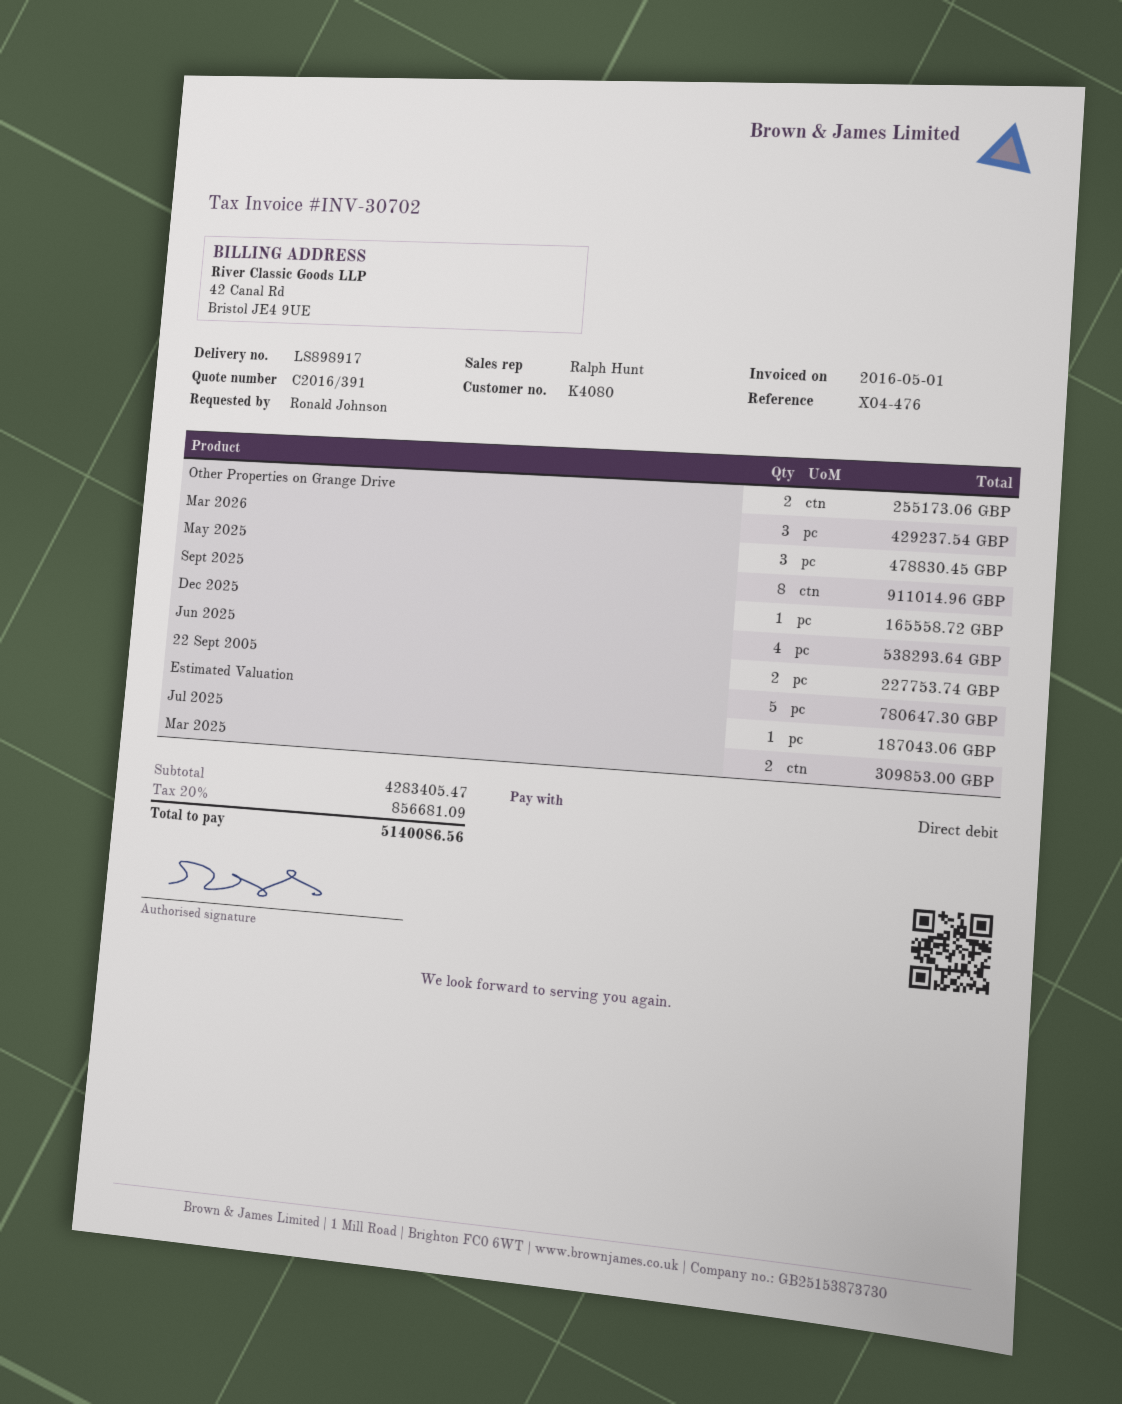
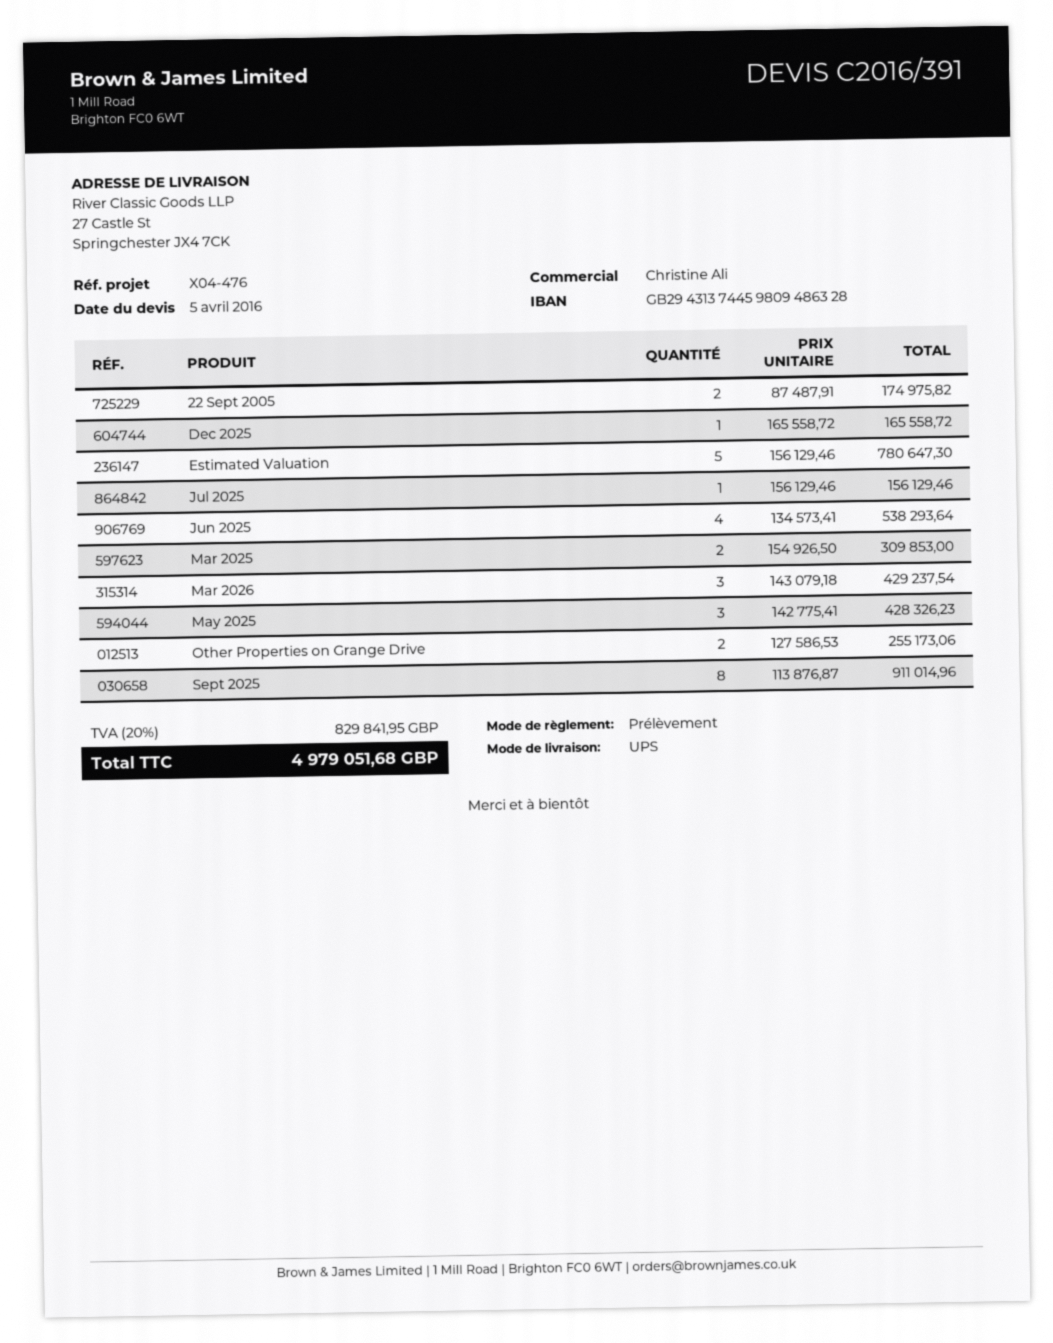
sales rep: Ralph Hunt -> Christine Ali
May 2025: 3 for 478830.45 -> 3 for 428326.23
22 Sept 2005: 2 for 227753.74 -> 2 for 174975.82
Jul 2025: 1 for 187043.06 -> 1 for 156129.46
tax: 20% = 856681.09 -> 20% = 829841.95
total: 5140086.56 -> 4979051.68

